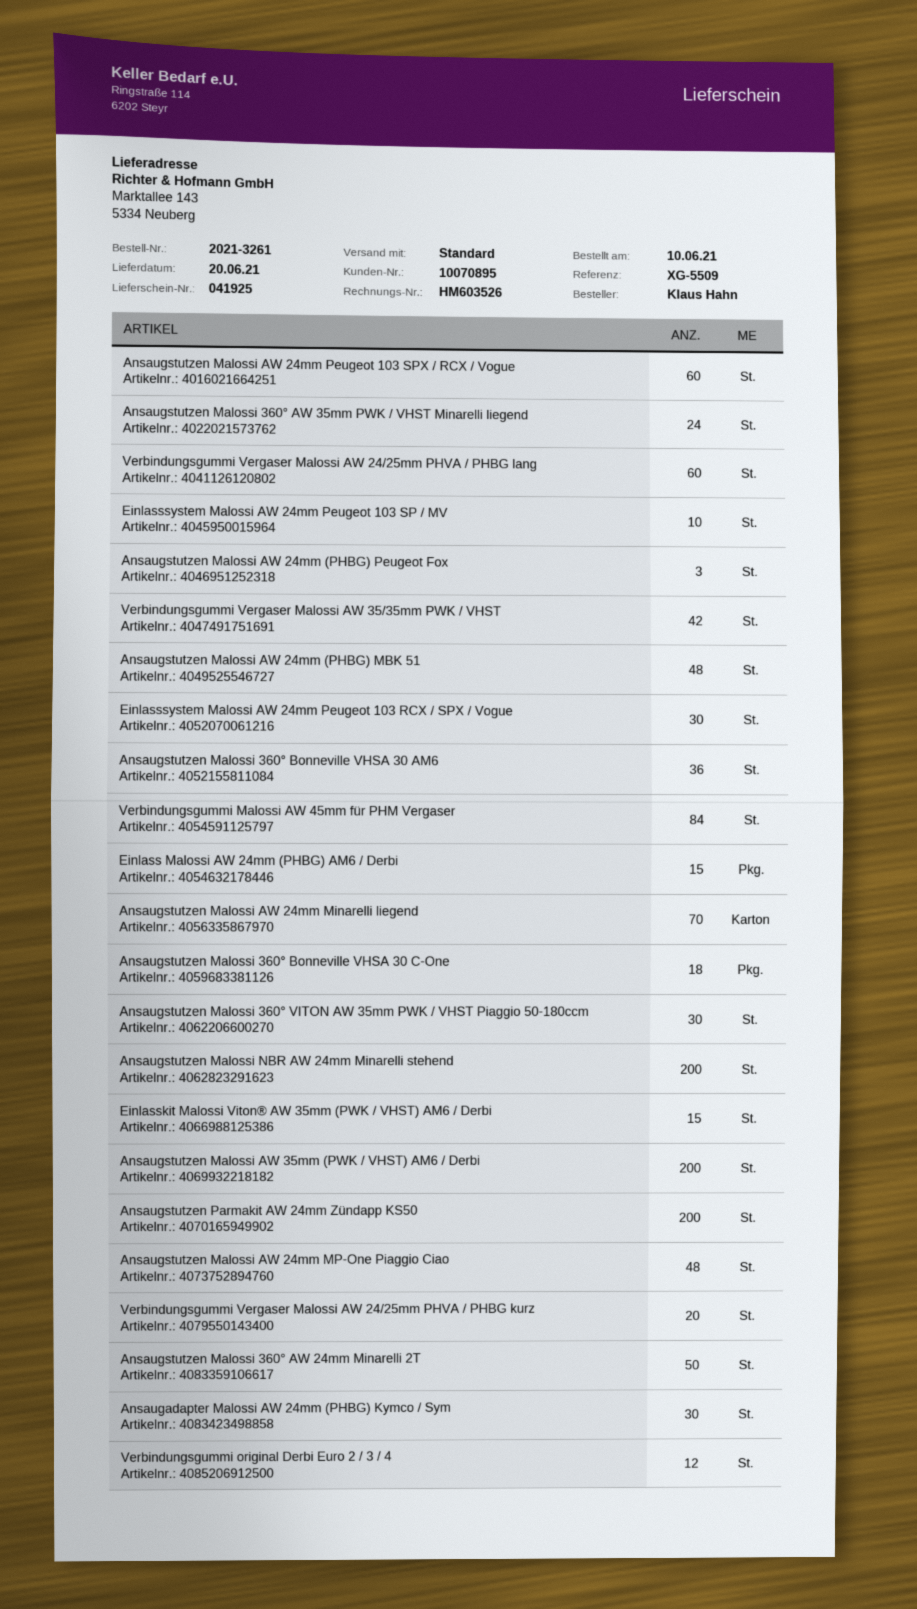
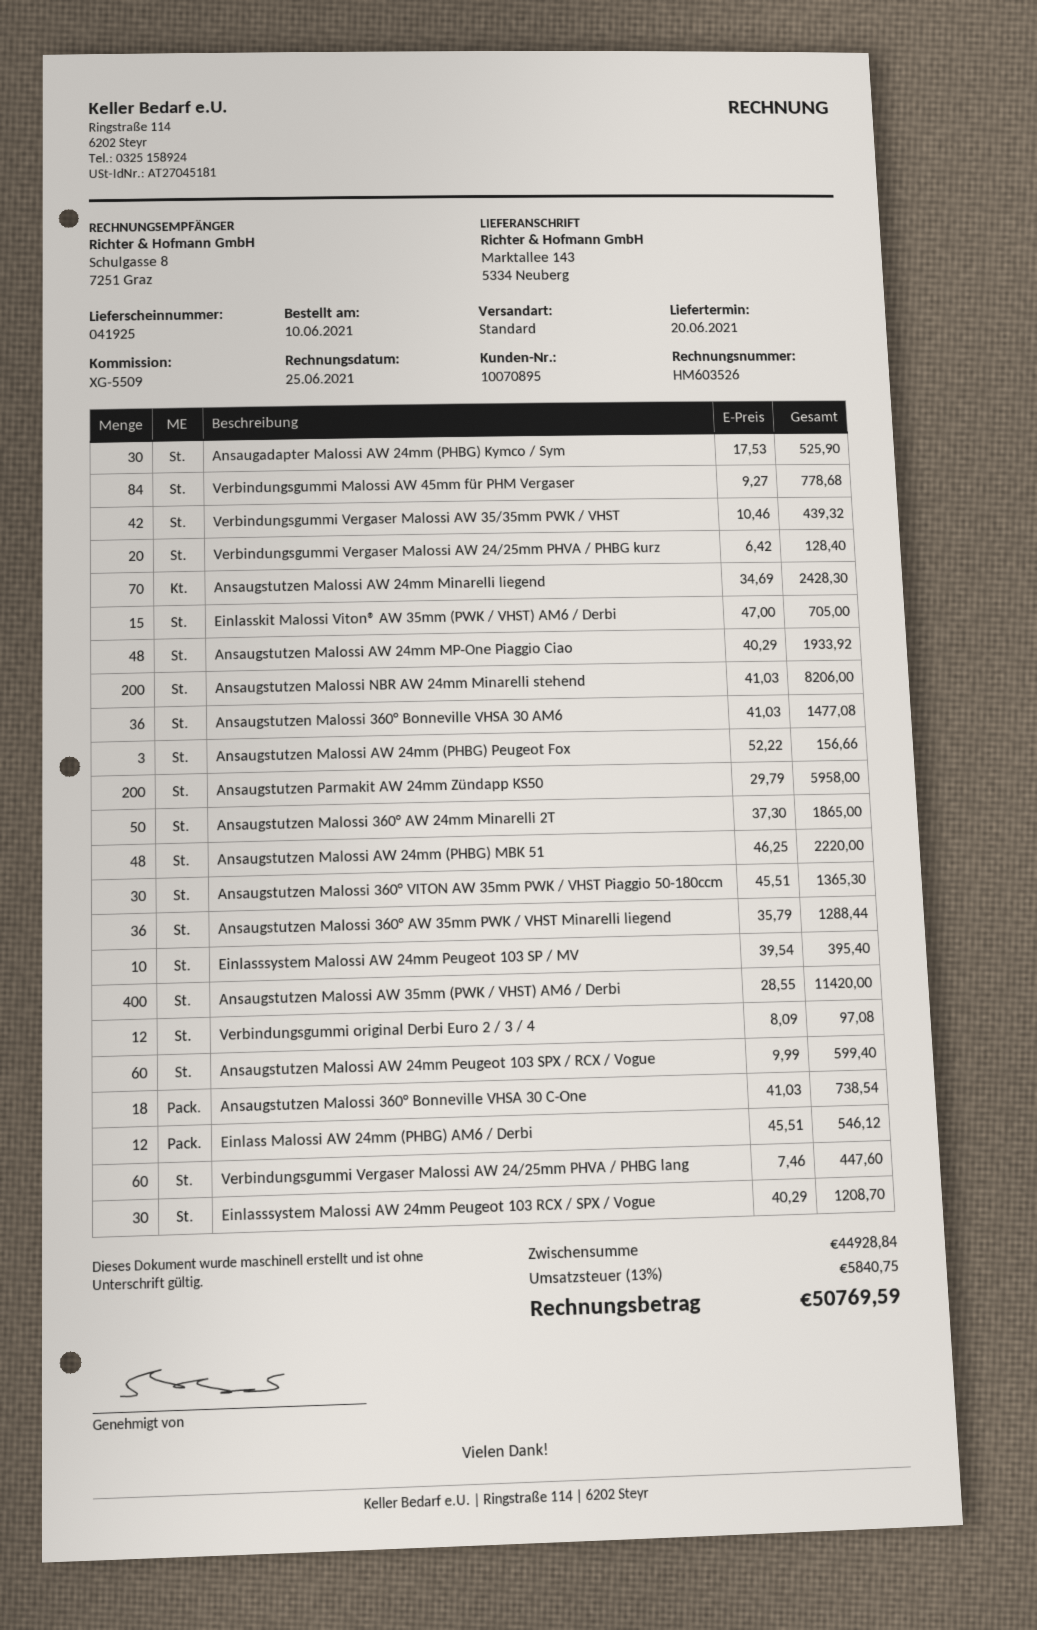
Ansaugstutzen Malossi 360° AW 35mm PWK / VHST Minarelli liegend: 24 -> 36
Einlass Malossi AW 24mm (PHBG) AM6 / Derbi: 15 -> 12
Ansaugstutzen Malossi AW 35mm (PWK / VHST) AM6 / Derbi: 200 -> 400

